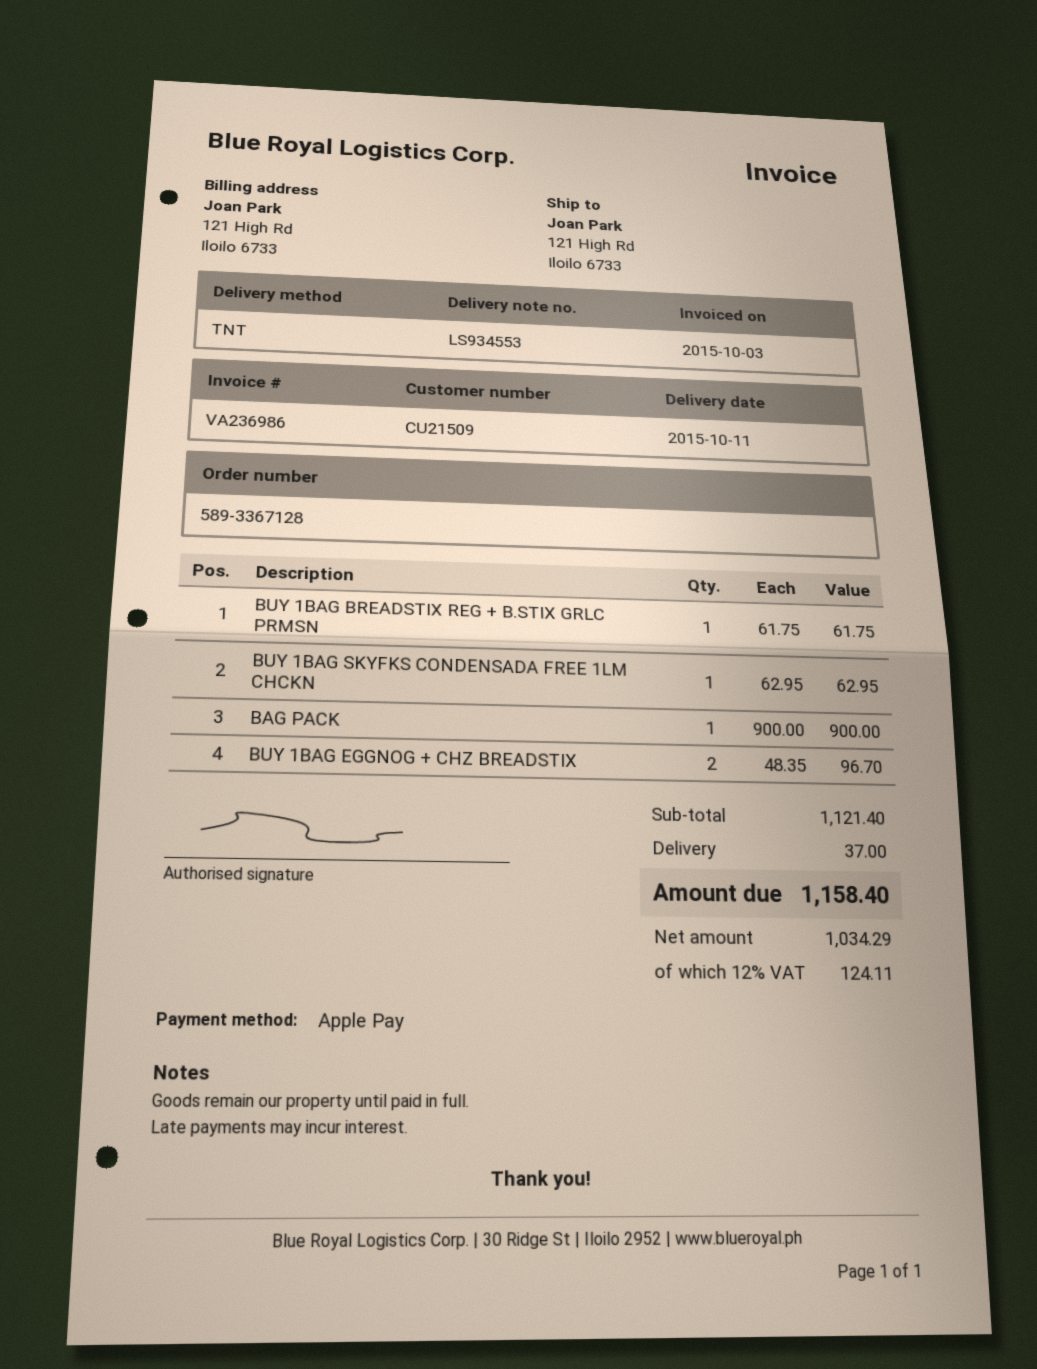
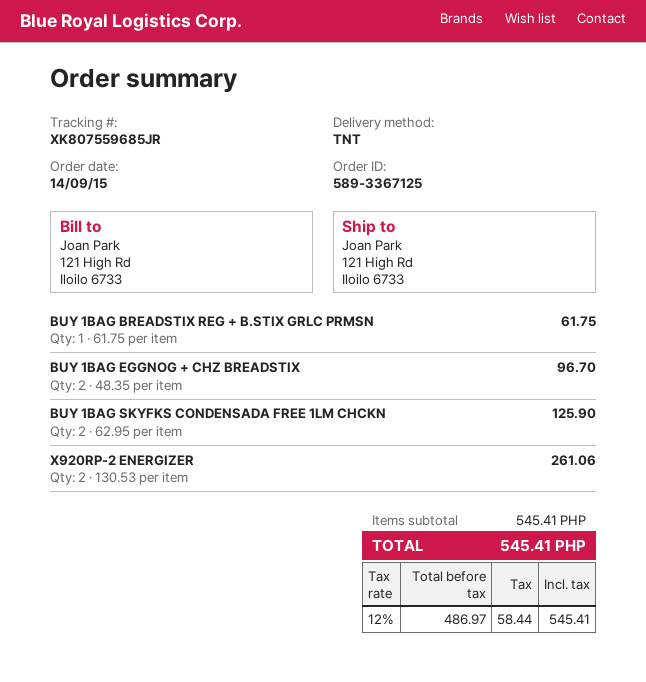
order number: 589-3367128 -> 589-3367125
BUY 1BAG SKYFKS CONDENSADA FREE 1LM CHCKN: 1 x 62.95 = 62.95 -> 2 x 62.95 = 125.90
BAG PACK: 1 x 900.00 = 900.00 -> none
X920RP-2 ENERGIZER: none -> 2 x 130.53 = 261.06
subtotal: 1121.40 -> 545.41
shipping: 37.00 -> none
net: 1034.29 -> 486.97
tax: 12% = 124.11 -> 12% = 58.44
total: 1158.40 -> 545.41

